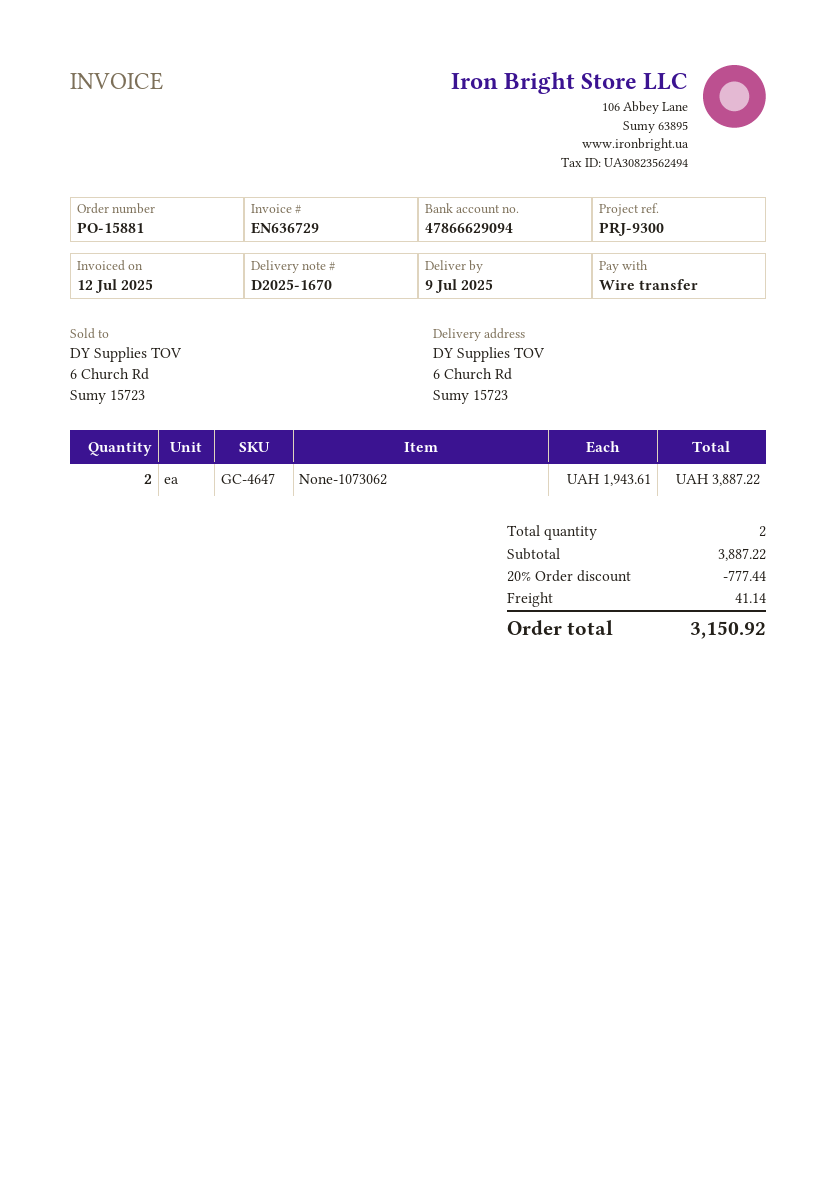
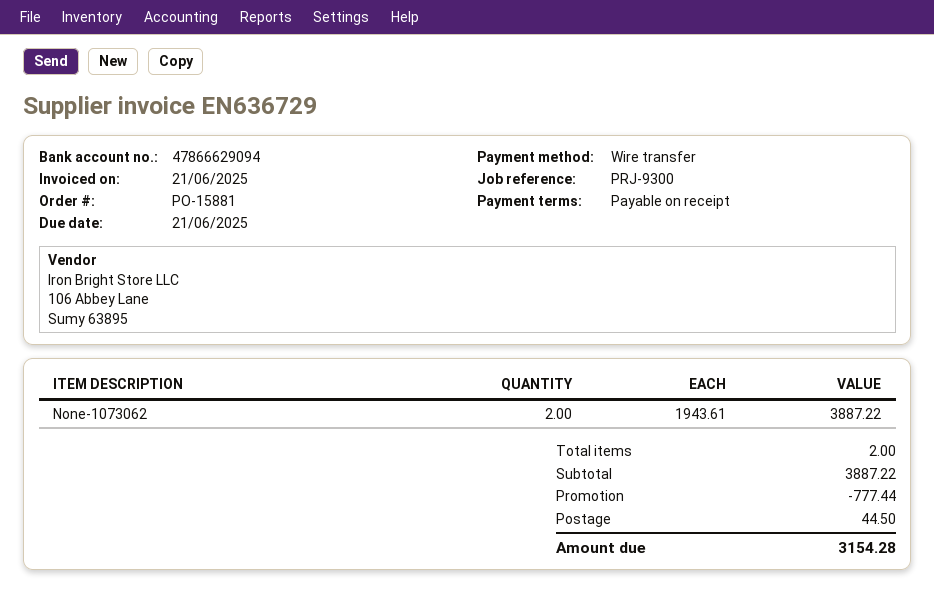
invoice date: 2025-07-12 -> 2025-06-21
shipping: 41.14 -> 44.50
total: 3150.92 -> 3154.28

